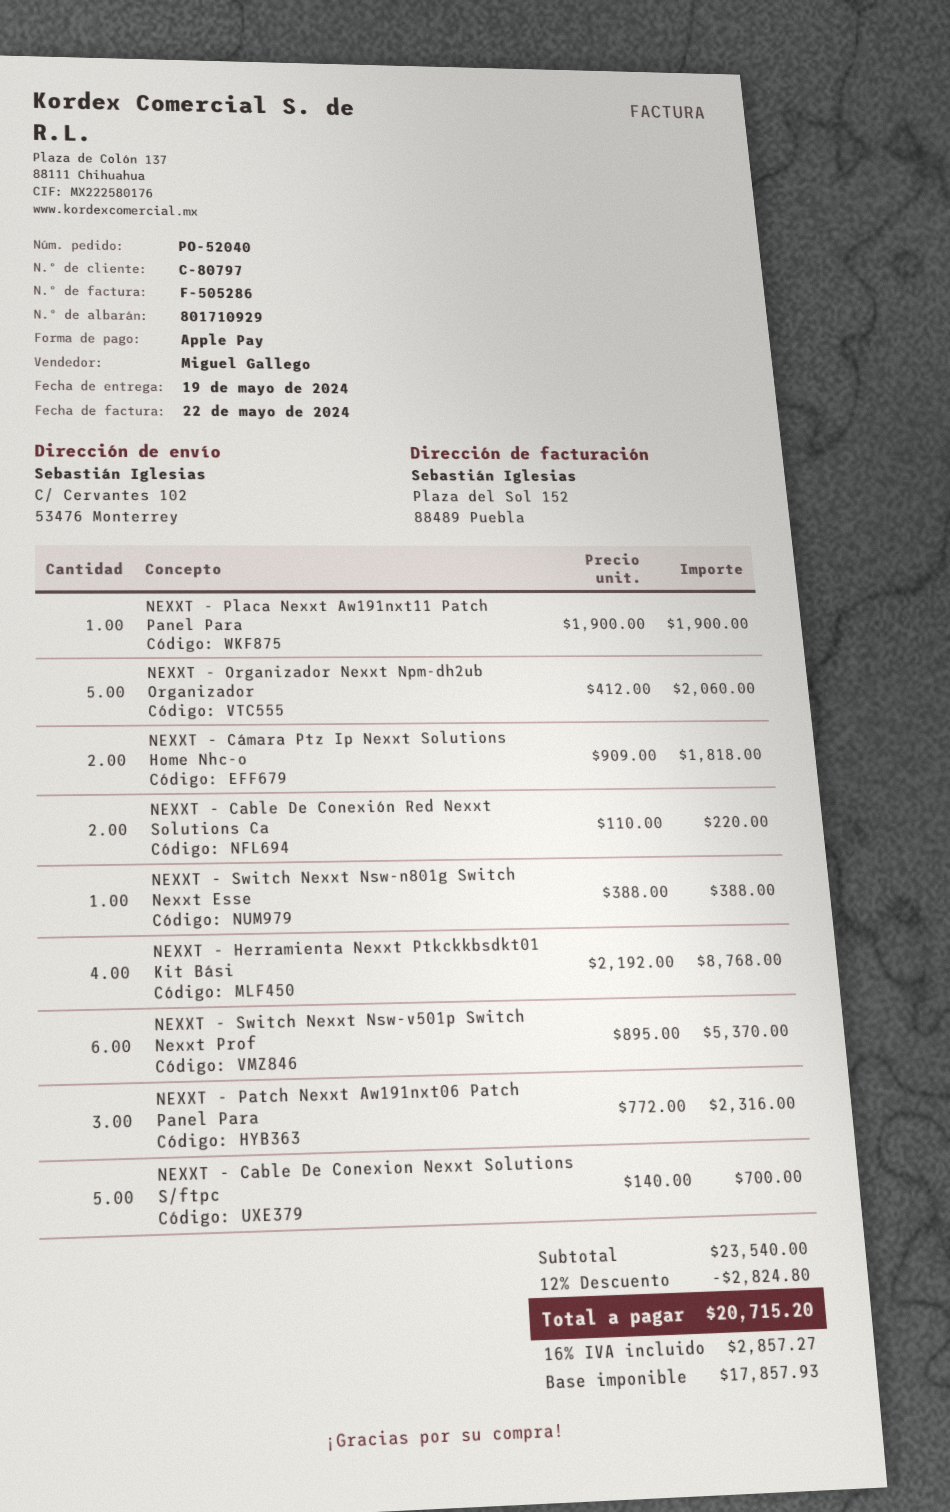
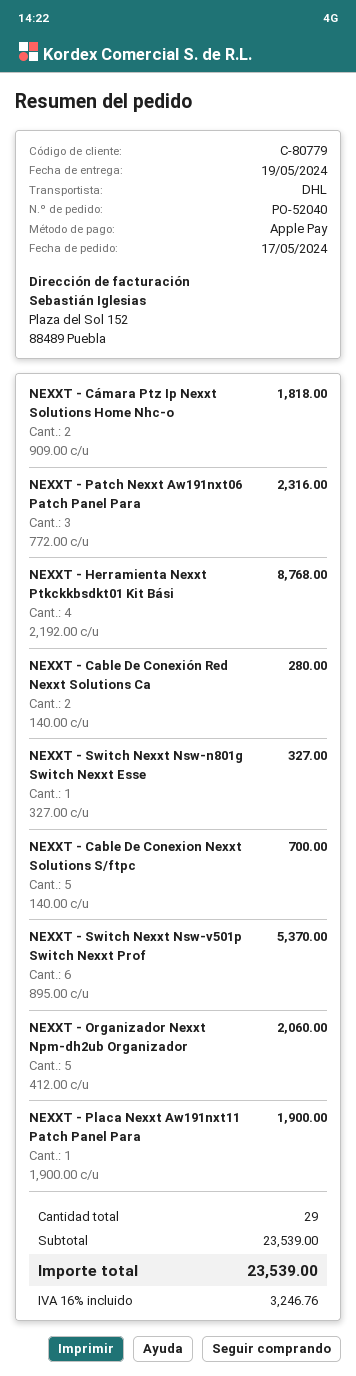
customer number: C-80797 -> C-80779
NEXXT - Cable De Conexión Red Nexxt Solutions Ca: 2 x 110.00 = 220.00 -> 2 x 140.00 = 280.00
NEXXT - Switch Nexxt Nsw-n801g Switch Nexxt Esse: 1 x 388.00 = 388.00 -> 1 x 327.00 = 327.00
subtotal: 23540.00 -> 23539.00
discount: 12% = 2824.80 -> none
tax: 16% = 2857.27 -> 16% = 3246.76
total: 20715.20 -> 23539.00

